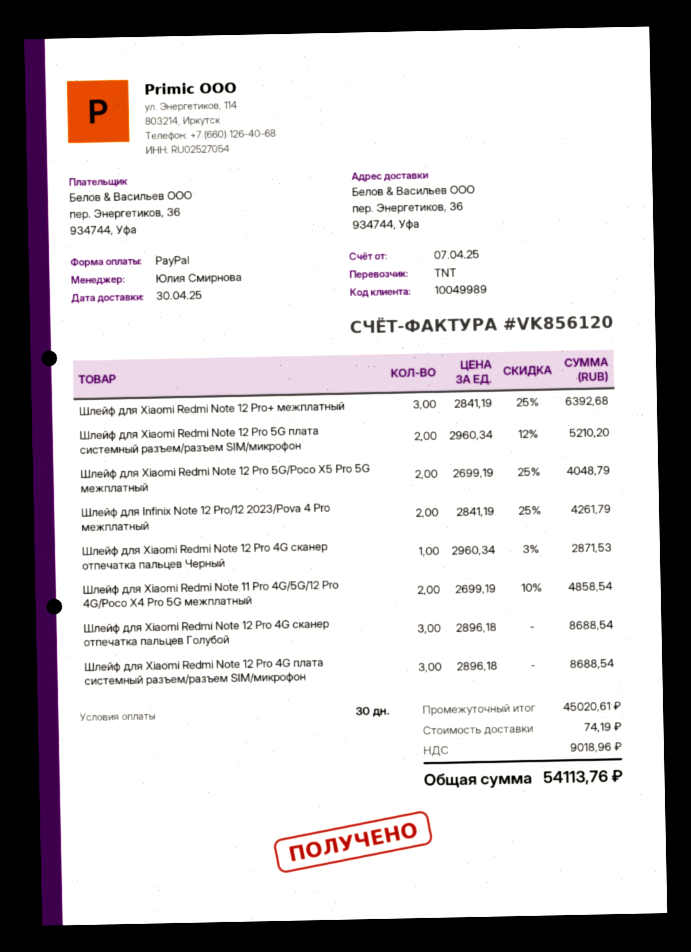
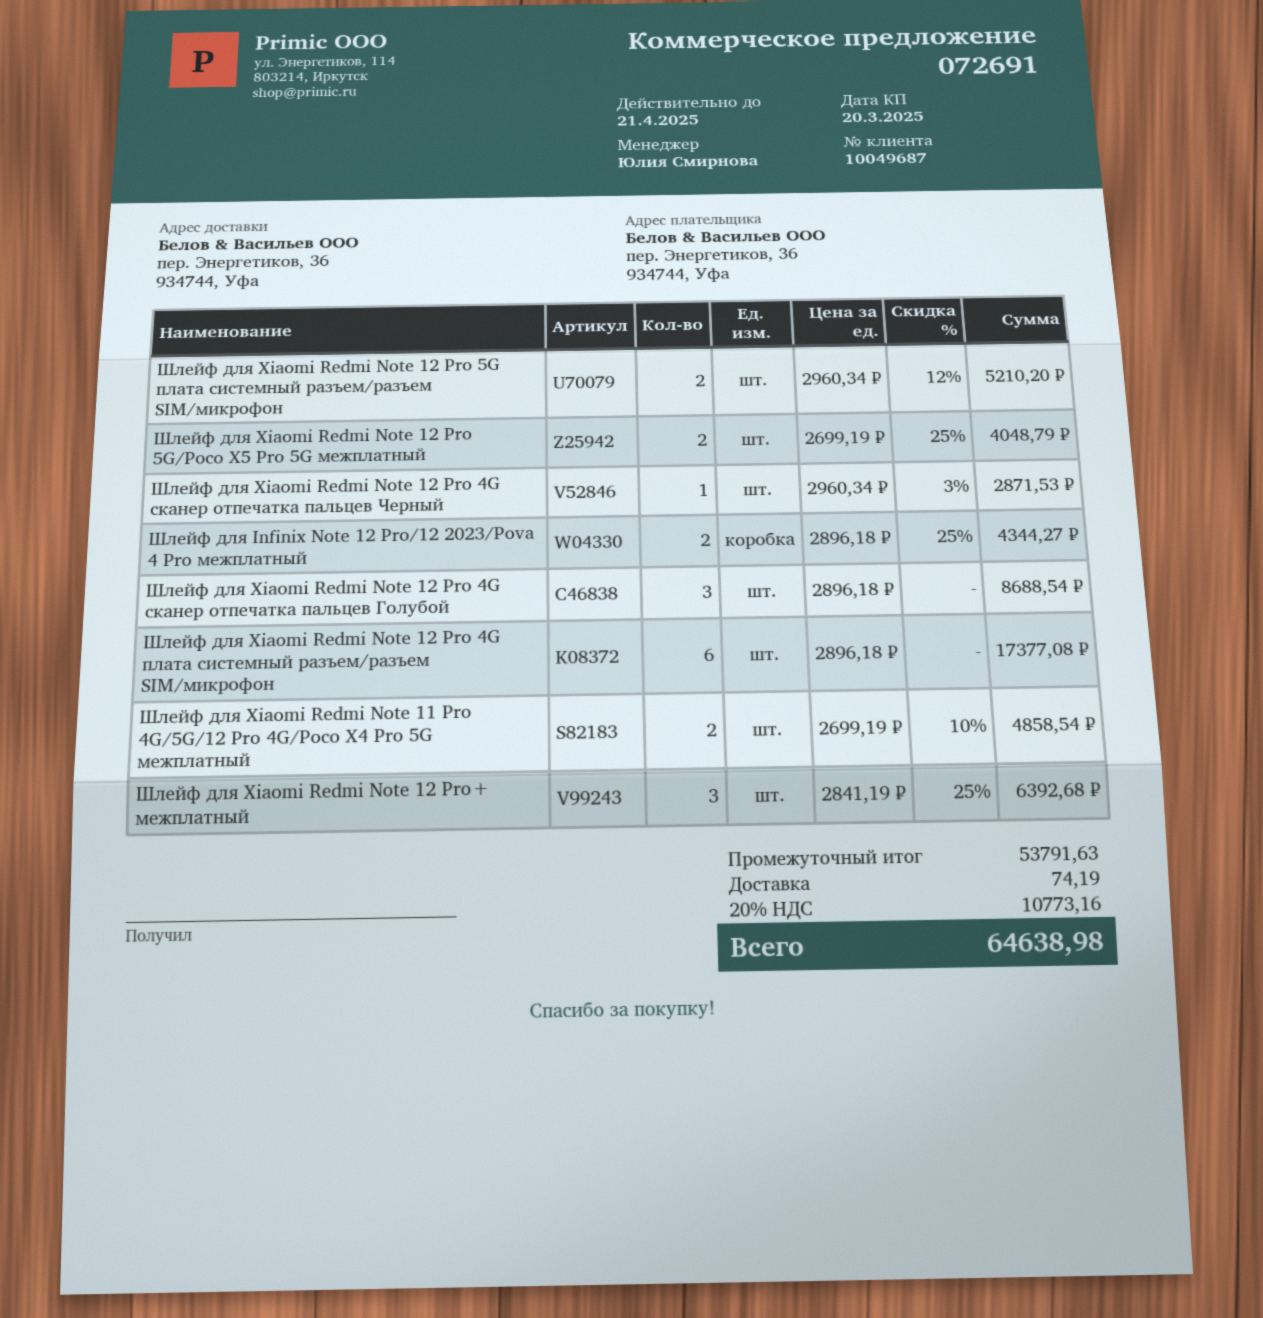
customer number: 10049989 -> 10049687
Шлейф для Infinix Note 12 Pro/12 2023/Pova 4 Pro межплатный: 2 x 2841.19 - 25% = 4261.79 -> 2 x 2896.18 - 25% = 4344.27
Шлейф для Xiaomi Redmi Note 12 Pro 4G плата системный разъем/разъем SIM/микрофон: 3 x 2896.18 = 8688.54 -> 6 x 2896.18 = 17377.08
subtotal: 45020.61 -> 53791.63
tax: 9018.96 -> 10773.16
total: 54113.76 -> 64638.98

